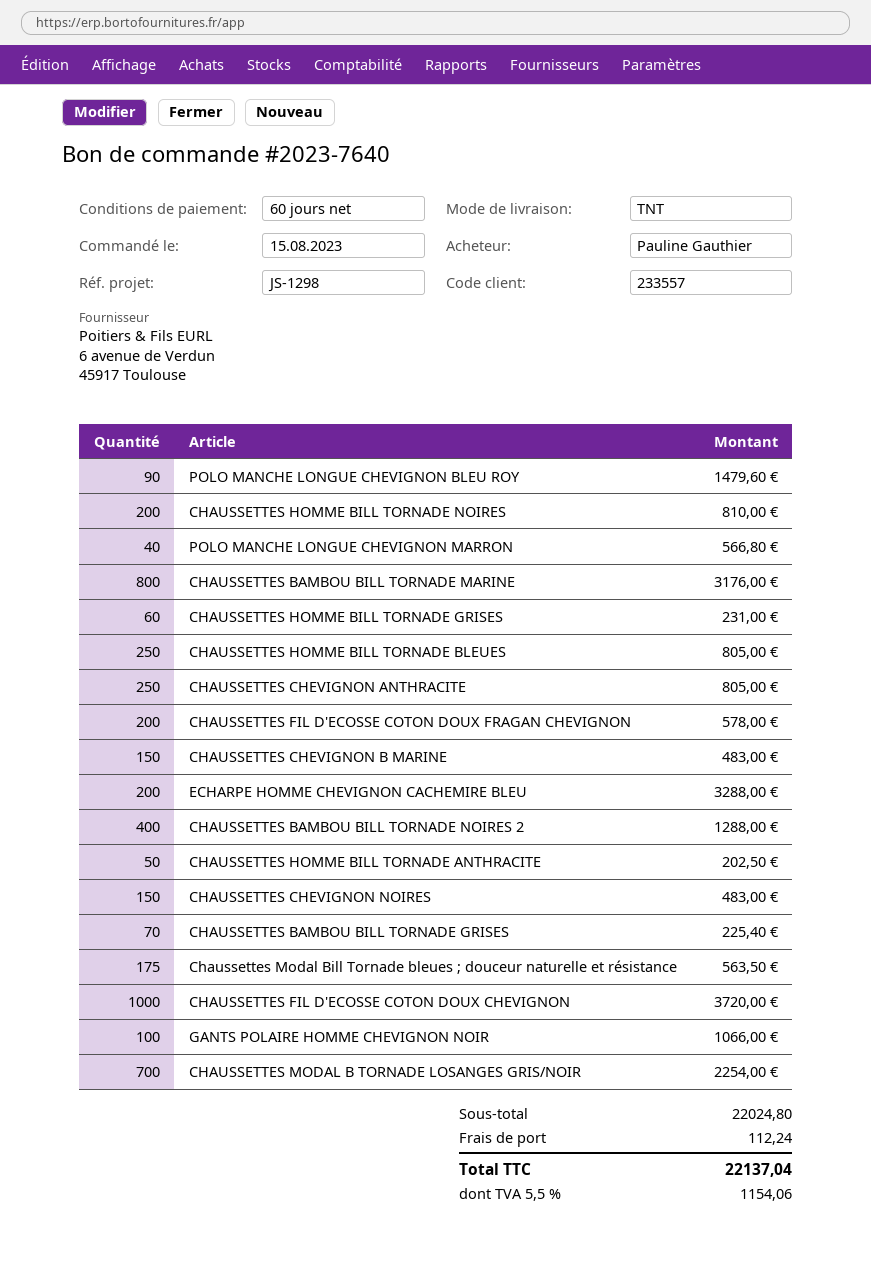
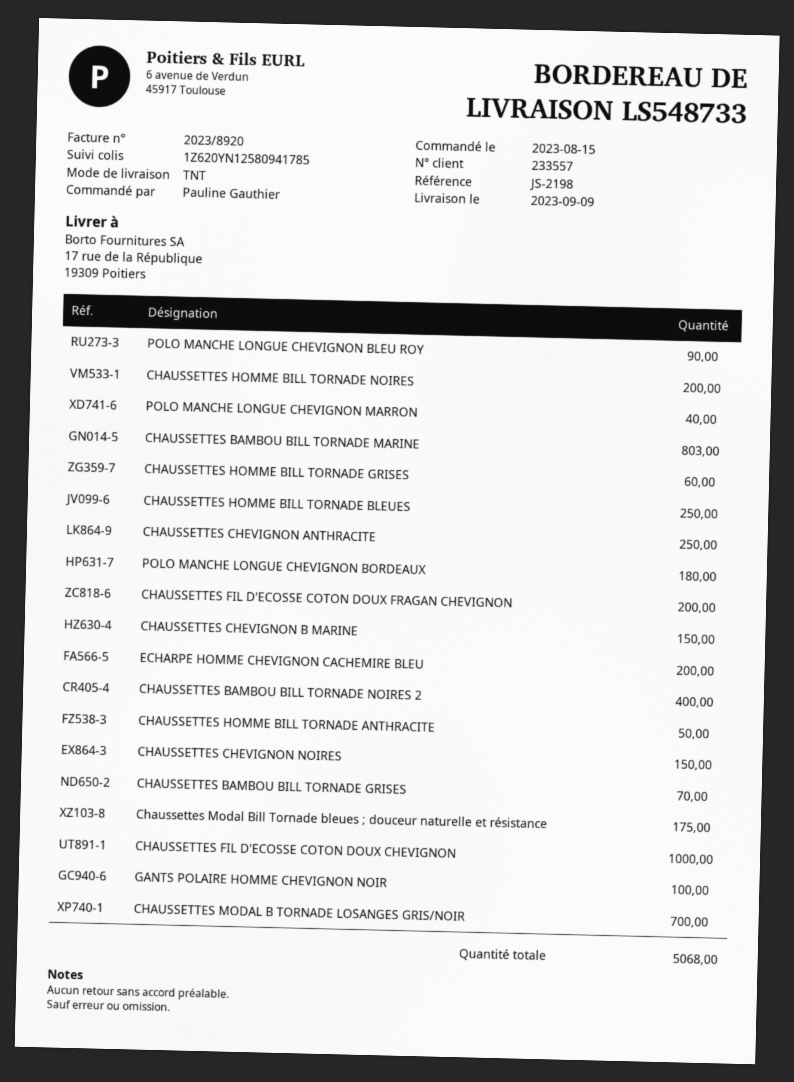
reference: JS-1298 -> JS-2198
CHAUSSETTES BAMBOU BILL TORNADE MARINE: 800 -> 803
POLO MANCHE LONGUE CHEVIGNON BORDEAUX: none -> 180

